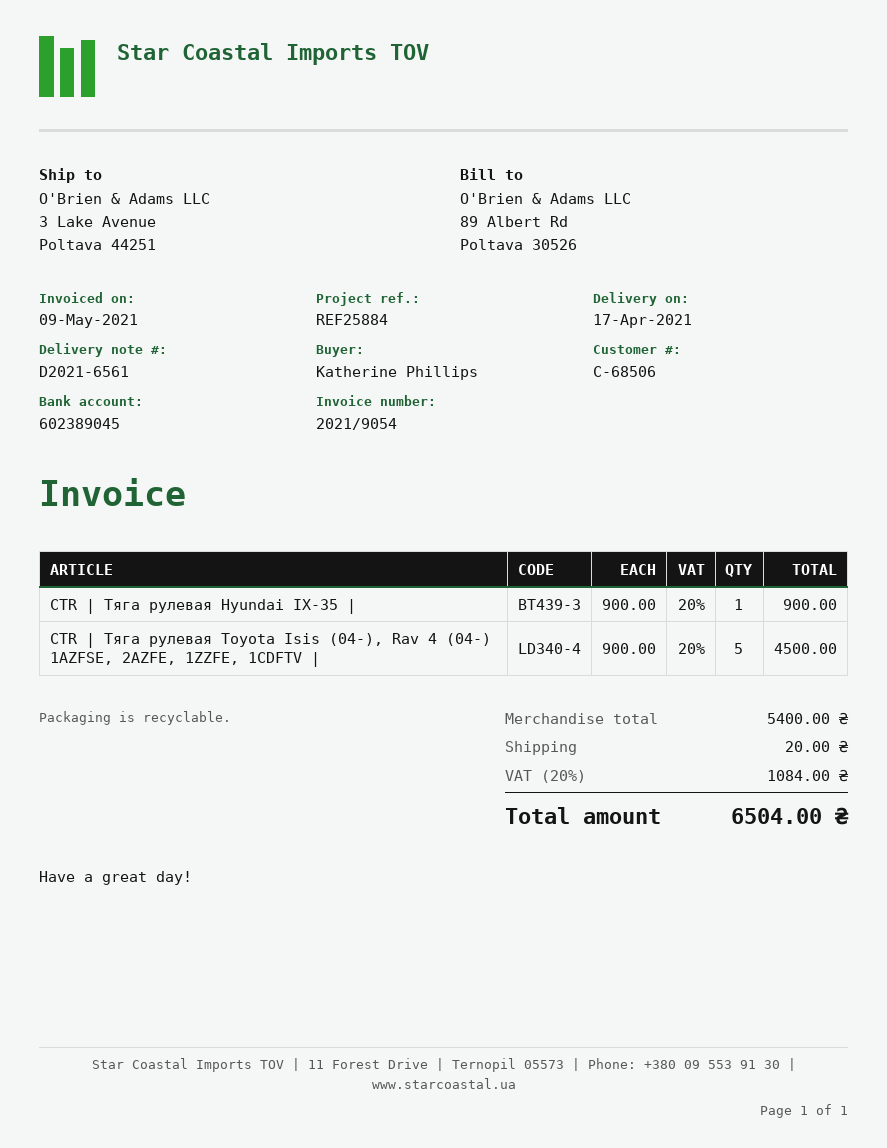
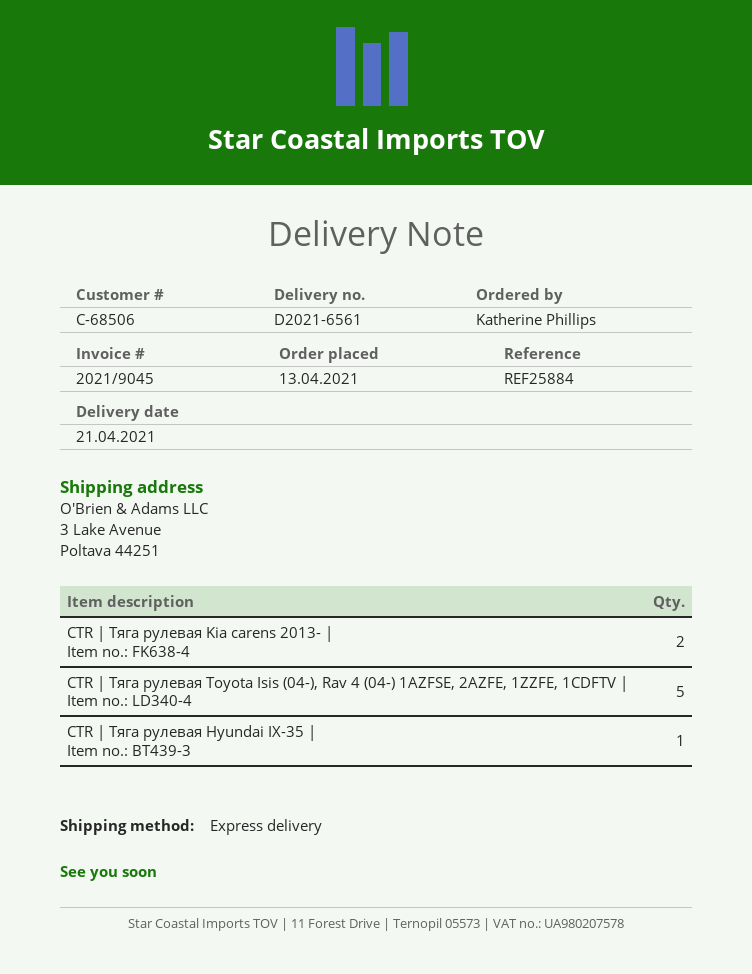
delivery date: 2021-04-17 -> 2021-04-21
invoice number: 2021/9054 -> 2021/9045
CTR | Тяга рулевая Kia carens 2013- |: none -> 2

